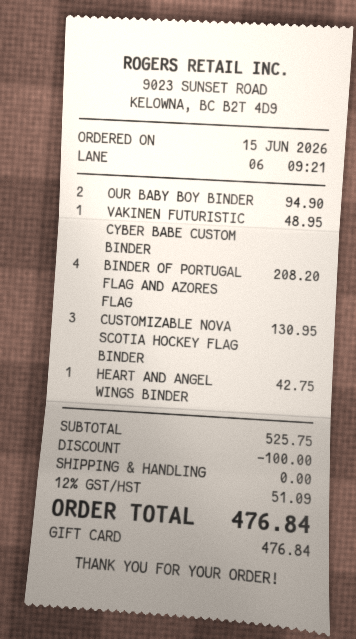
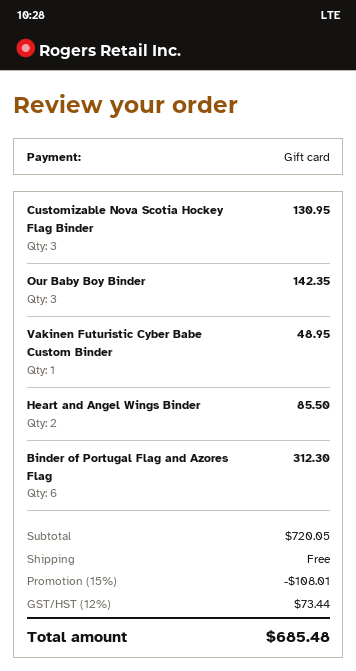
OUR BABY BOY BINDER: 2 for 94.90 -> 3 for 142.35
BINDER OF PORTUGAL FLAG AND AZORES FLAG: 4 for 208.20 -> 6 for 312.30
HEART AND ANGEL WINGS BINDER: 1 for 42.75 -> 2 for 85.50
subtotal: 525.75 -> 720.05
discount: 100.00 -> 108.01
tax: 12% = 51.09 -> 12% = 73.44
total: 476.84 -> 685.48

